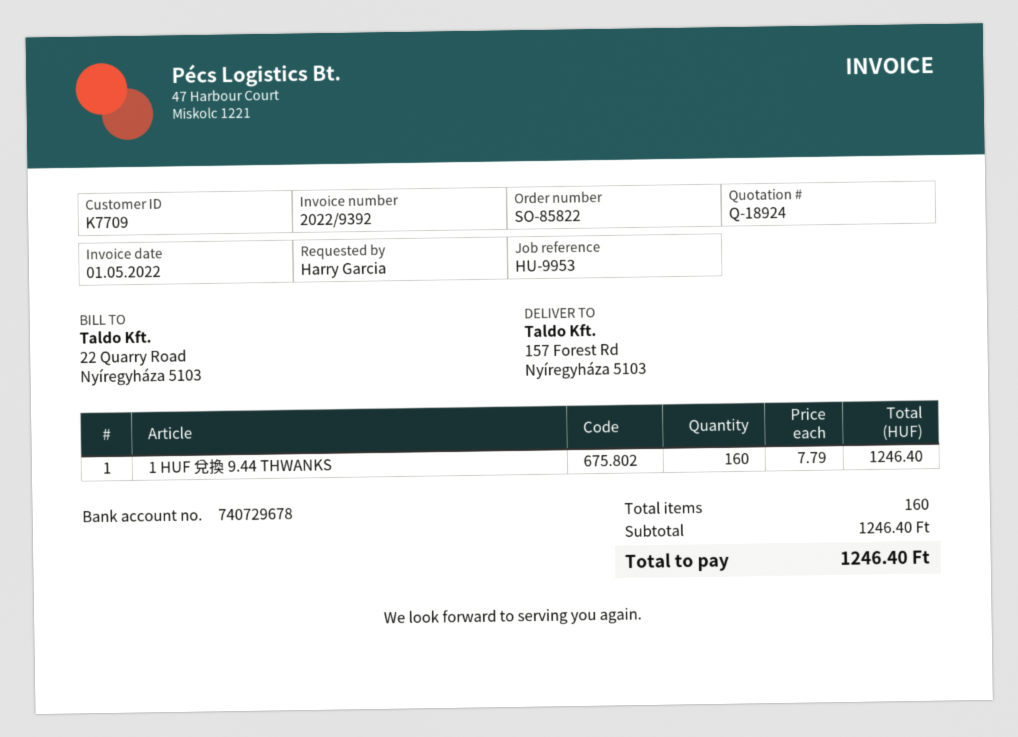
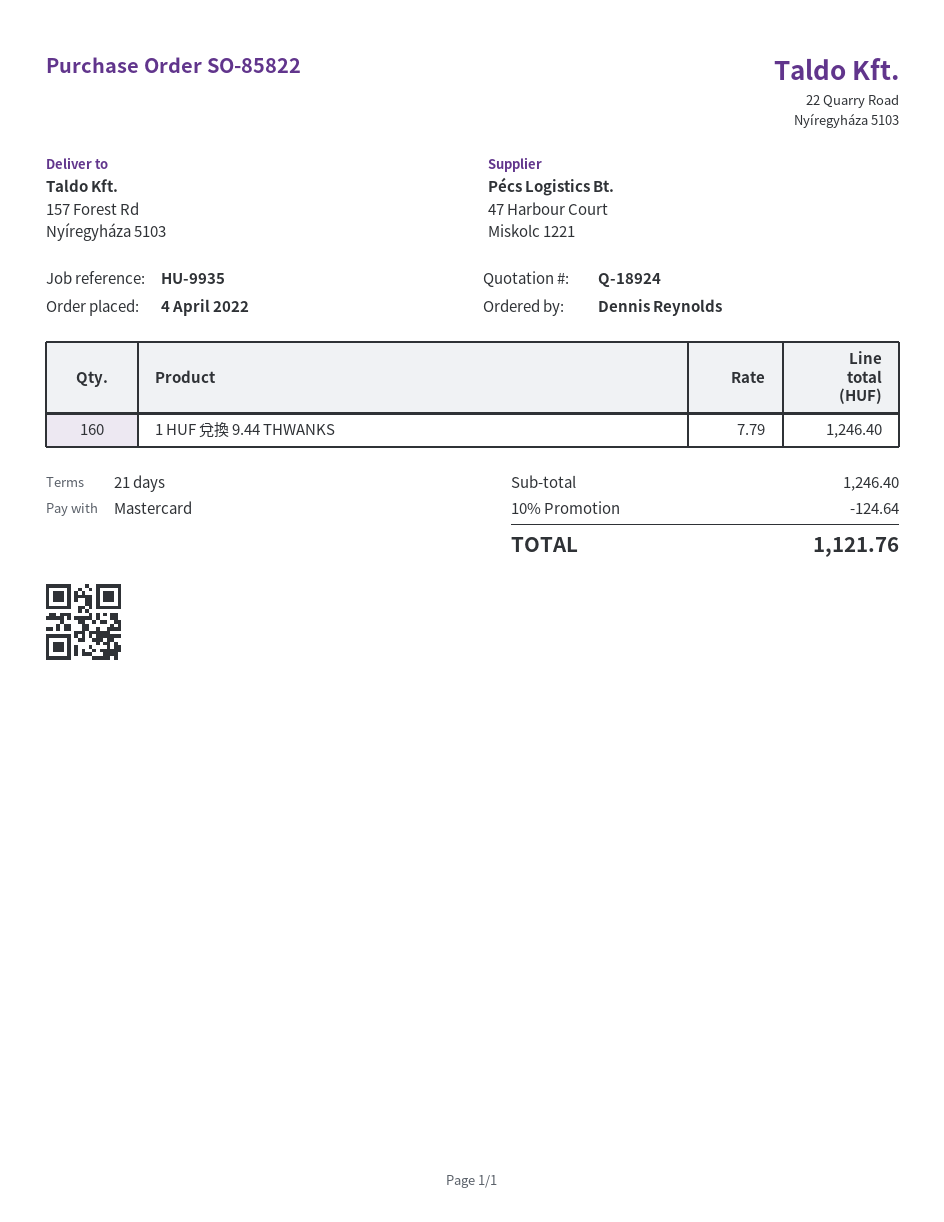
reference: HU-9953 -> HU-9935
ordered by: Harry Garcia -> Dennis Reynolds
discount: none -> 10% = 124.64
total: 1246.40 -> 1121.76

